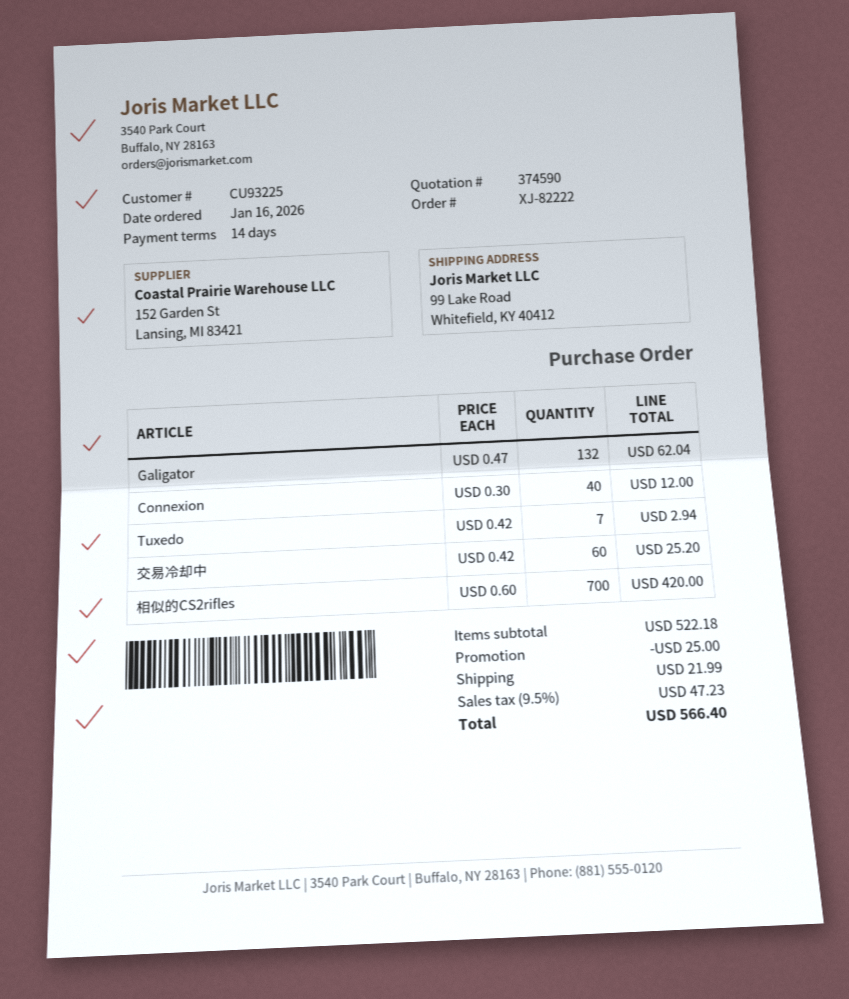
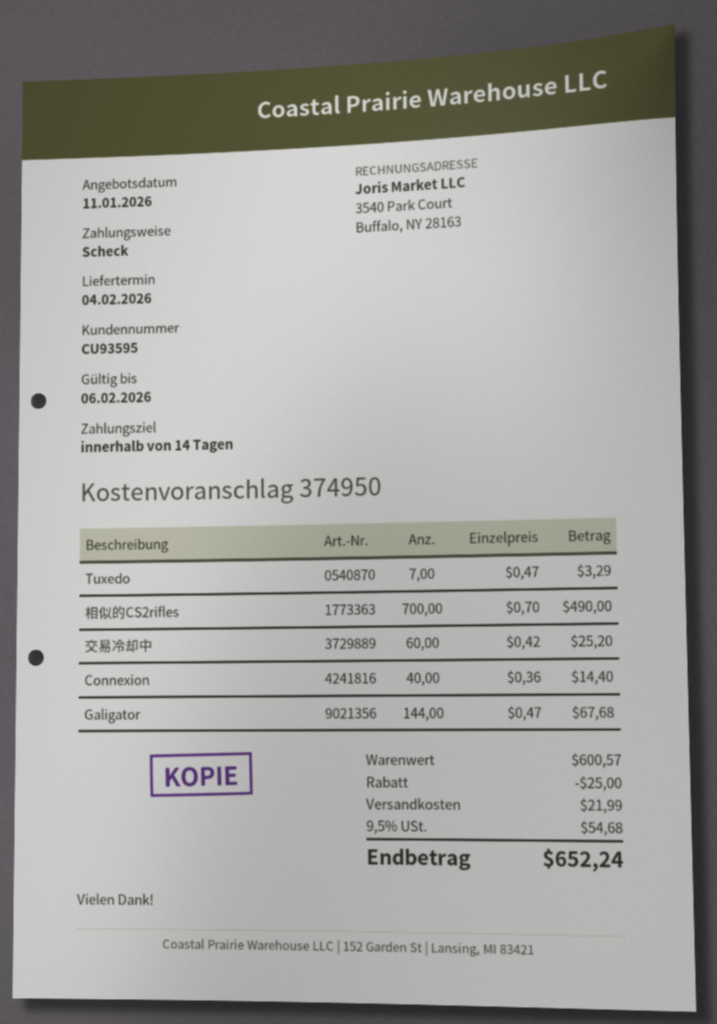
quote number: 374590 -> 374950
customer number: CU93225 -> CU93595
Galigator: 132 x 0.47 = 62.04 -> 144 x 0.47 = 67.68
Connexion: 40 x 0.30 = 12.00 -> 40 x 0.36 = 14.40
Tuxedo: 7 x 0.42 = 2.94 -> 7 x 0.47 = 3.29
相似的CS2rifles: 700 x 0.60 = 420.00 -> 700 x 0.70 = 490.00
subtotal: 522.18 -> 600.57
tax: 9.5% = 47.23 -> 9.5% = 54.68
total: 566.40 -> 652.24

